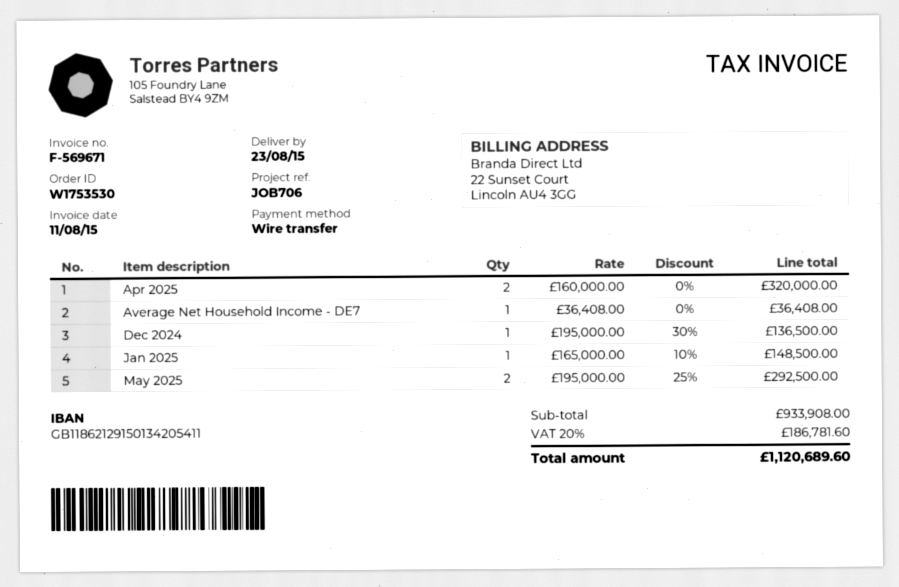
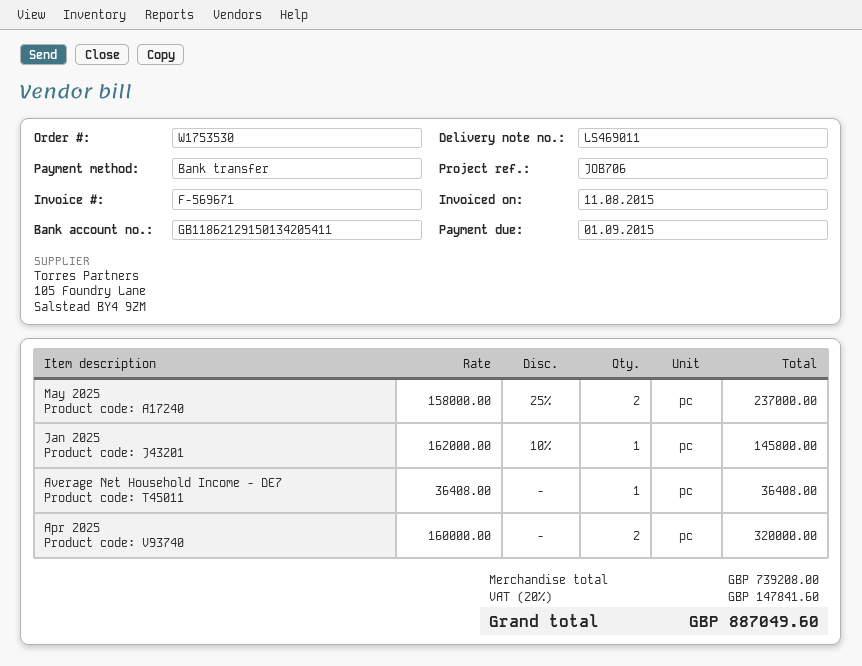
Dec 2024: 1 x 195000.00 - 30% = 136500.00 -> none
Jan 2025: 1 x 165000.00 - 10% = 148500.00 -> 1 x 162000.00 - 10% = 145800.00
May 2025: 2 x 195000.00 - 25% = 292500.00 -> 2 x 158000.00 - 25% = 237000.00
subtotal: 933908.00 -> 739208.00
tax: 20% = 186781.60 -> 20% = 147841.60
total: 1120689.60 -> 887049.60

